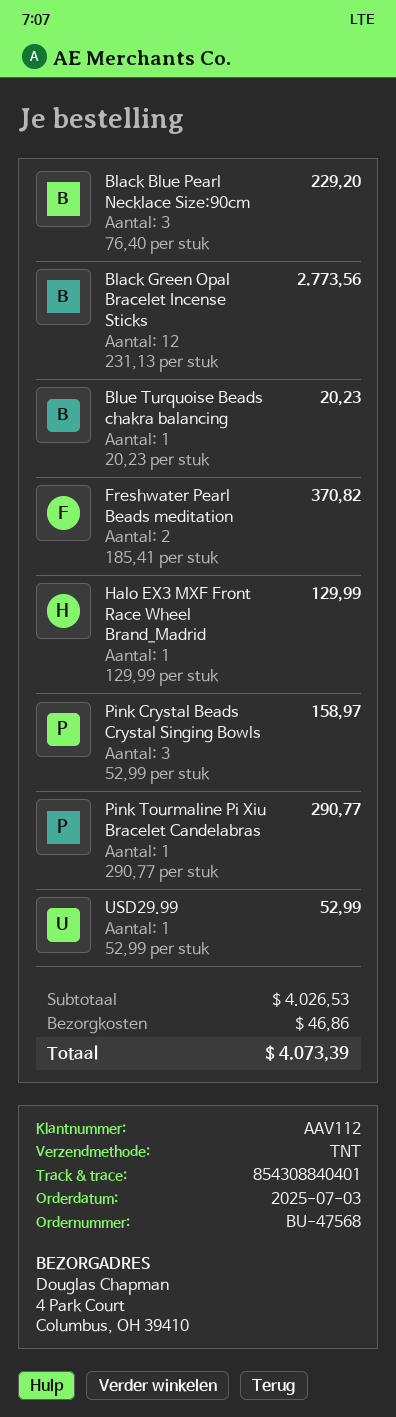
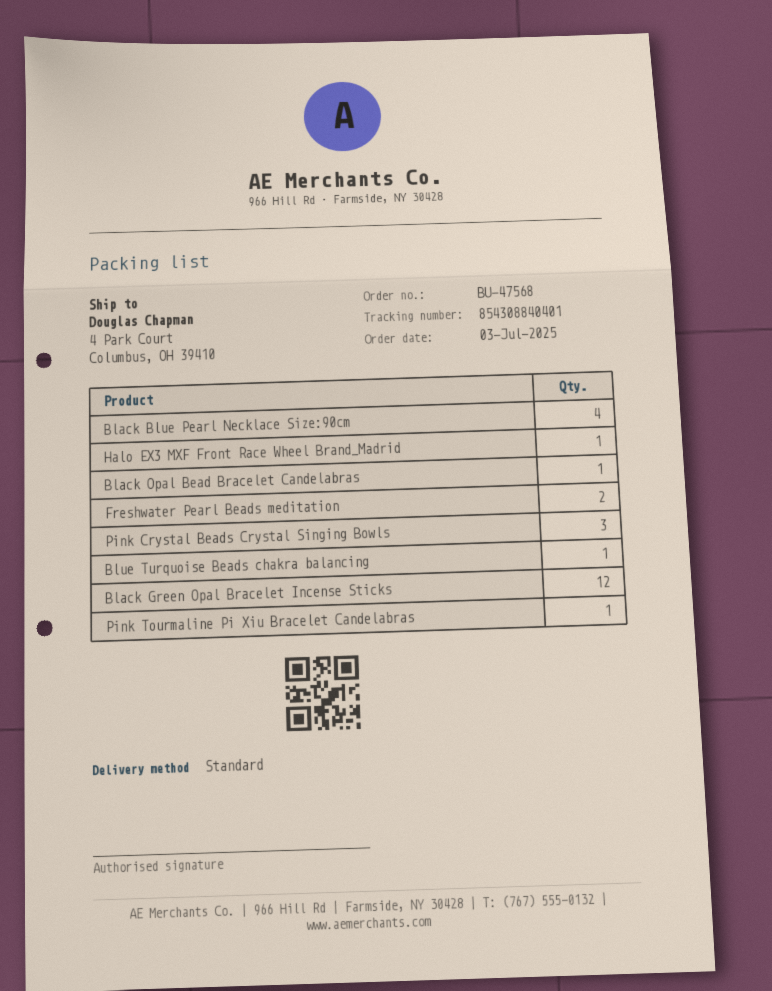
shipping method: TNT -> standard
Black Blue Pearl Necklace Size:90cm: 3 -> 4
USD29.99: 1 -> none
Black Opal Bead Bracelet Candelabras: none -> 1

